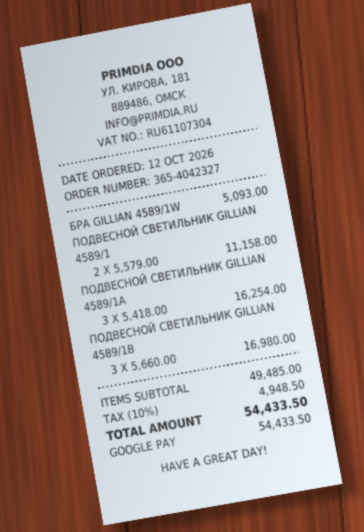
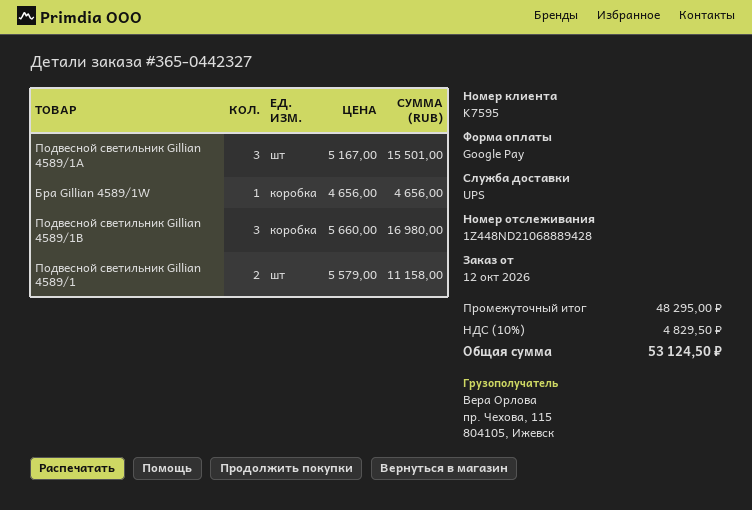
order number: 365-4042327 -> 365-0442327
БРА GILLIAN 4589/1W: 1 x 5093.00 = 5093.00 -> 1 x 4656.00 = 4656.00
ПОДВЕСНОЙ СВЕТИЛЬНИК GILLIAN 4589/1A: 3 x 5418.00 = 16254.00 -> 3 x 5167.00 = 15501.00
subtotal: 49485.00 -> 48295.00
tax: 10% = 4948.50 -> 10% = 4829.50
total: 54433.50 -> 53124.50

